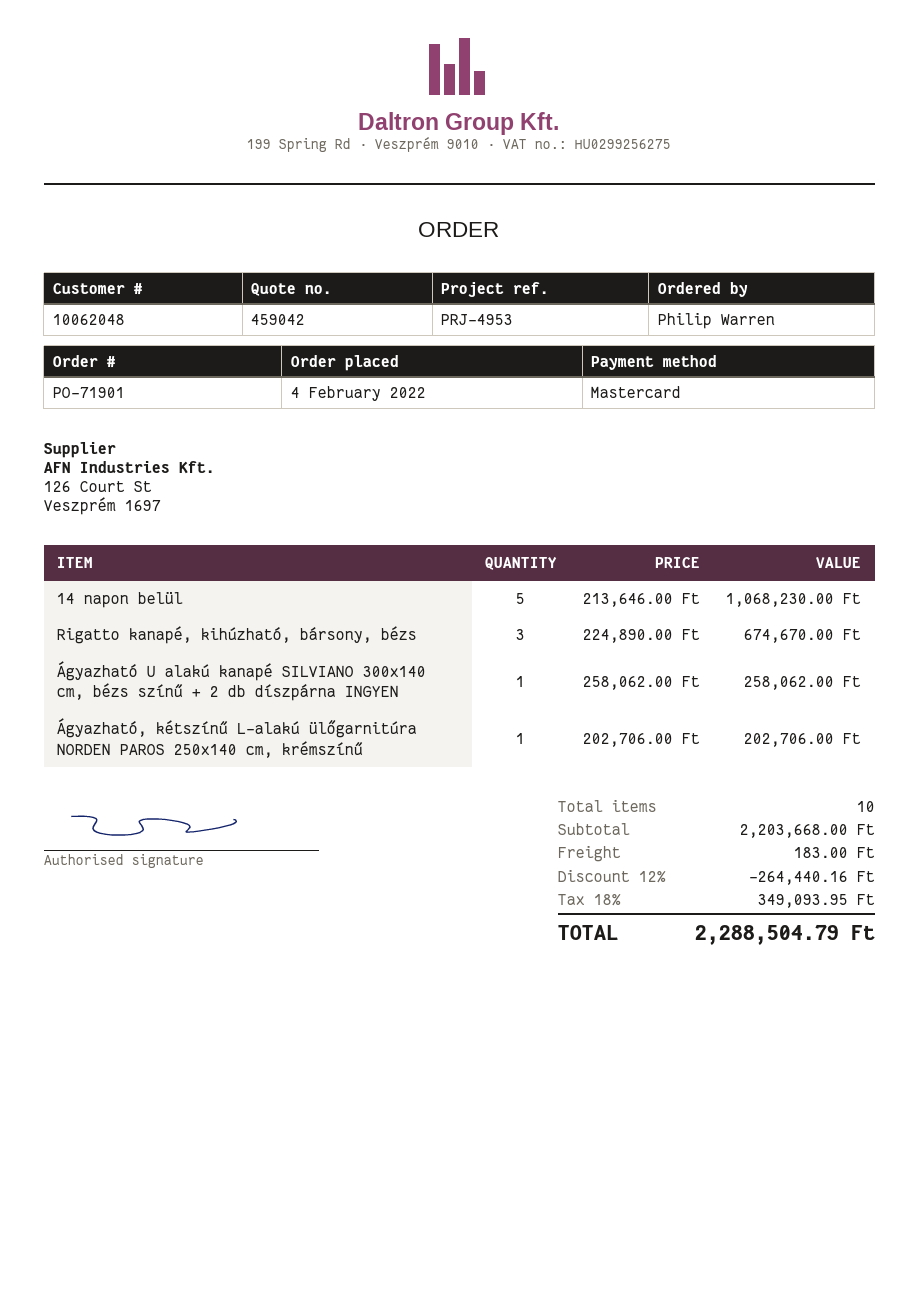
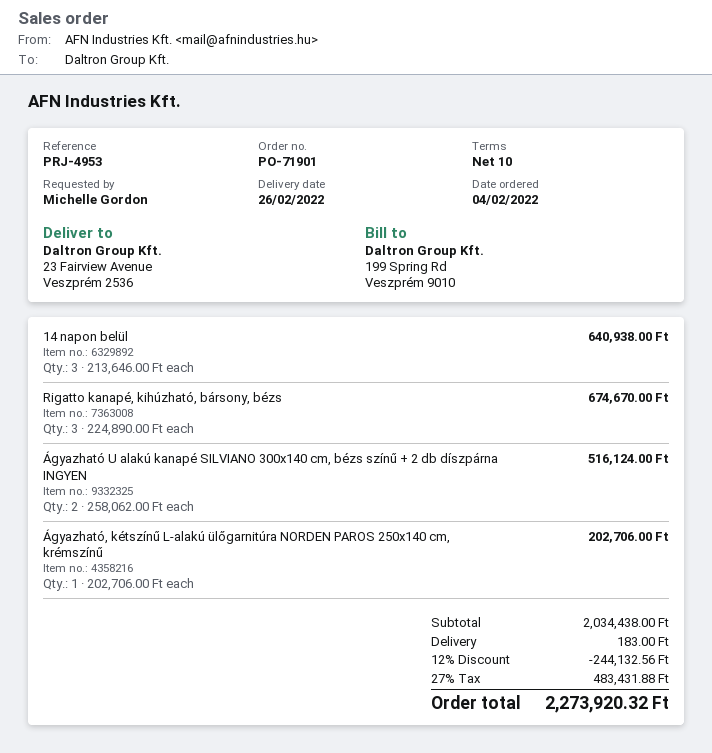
ordered by: Philip Warren -> Michelle Gordon
14 napon belül: 5 x 213646.00 = 1068230.00 -> 3 x 213646.00 = 640938.00
Ágyazható U alakú kanapé SILVIANO 300x140 cm, bézs színű + 2 db díszpárna INGYEN: 1 x 258062.00 = 258062.00 -> 2 x 258062.00 = 516124.00
subtotal: 2203668.00 -> 2034438.00
discount: 12% = 264440.16 -> 12% = 244132.56
tax: 18% = 349093.95 -> 27% = 483431.88
total: 2288504.79 -> 2273920.32

